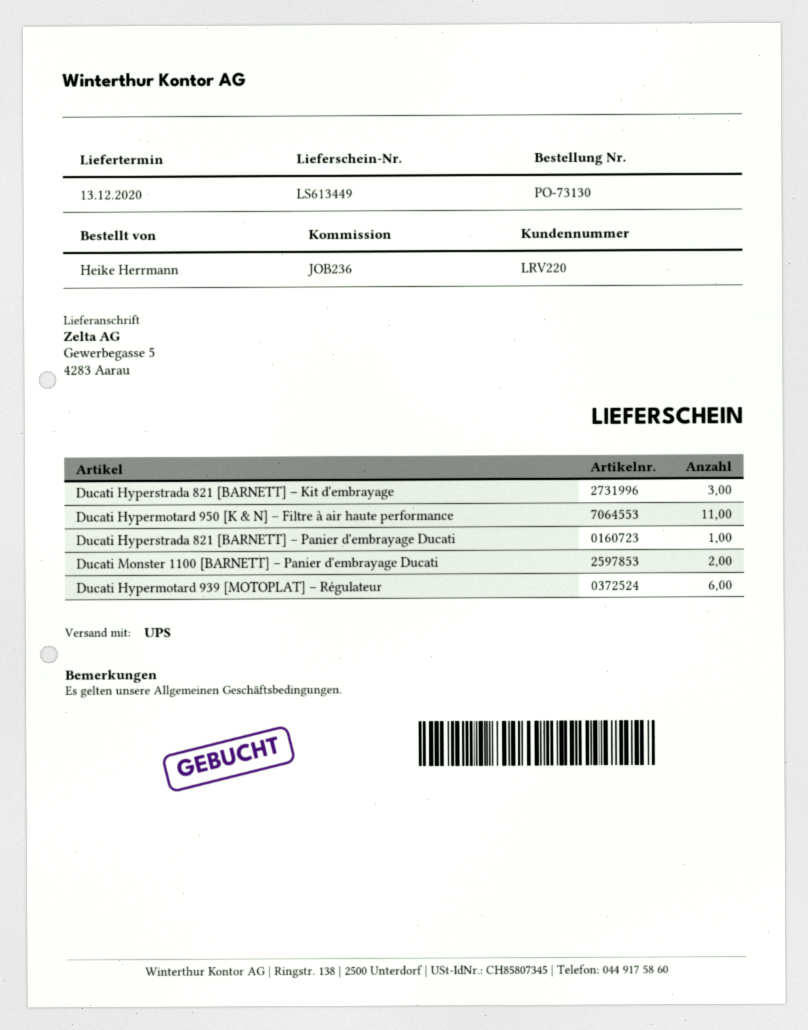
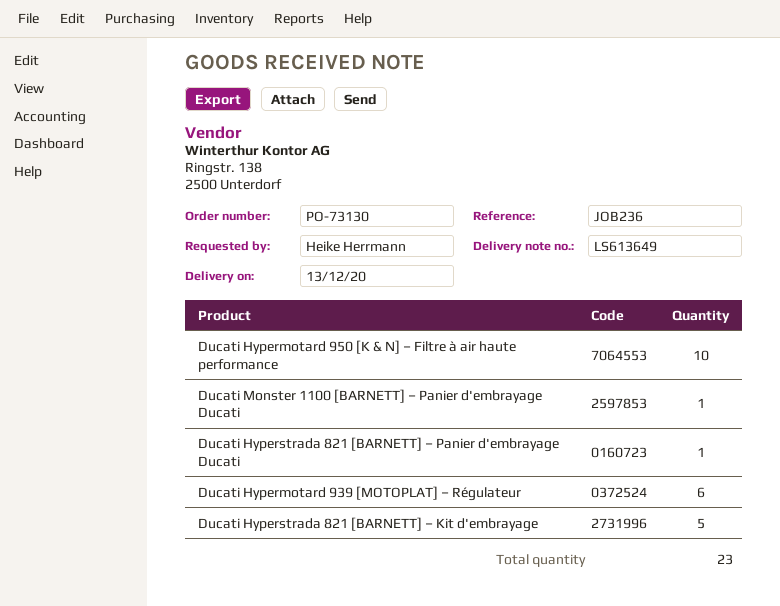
delivery note number: LS613449 -> LS613649
Ducati Hyperstrada 821 [BARNETT] – Kit d'embrayage: 3 -> 5
Ducati Hypermotard 950 [K & N] – Filtre à air haute performance: 11 -> 10
Ducati Monster 1100 [BARNETT] – Panier d'embrayage Ducati: 2 -> 1

